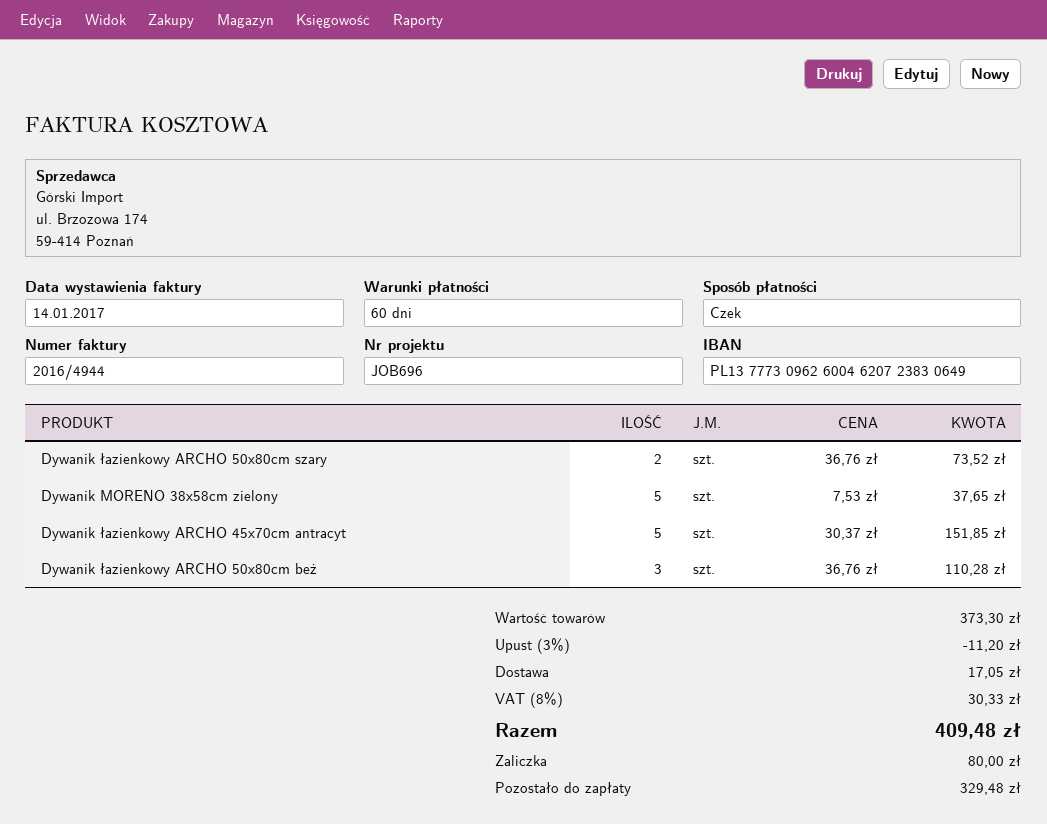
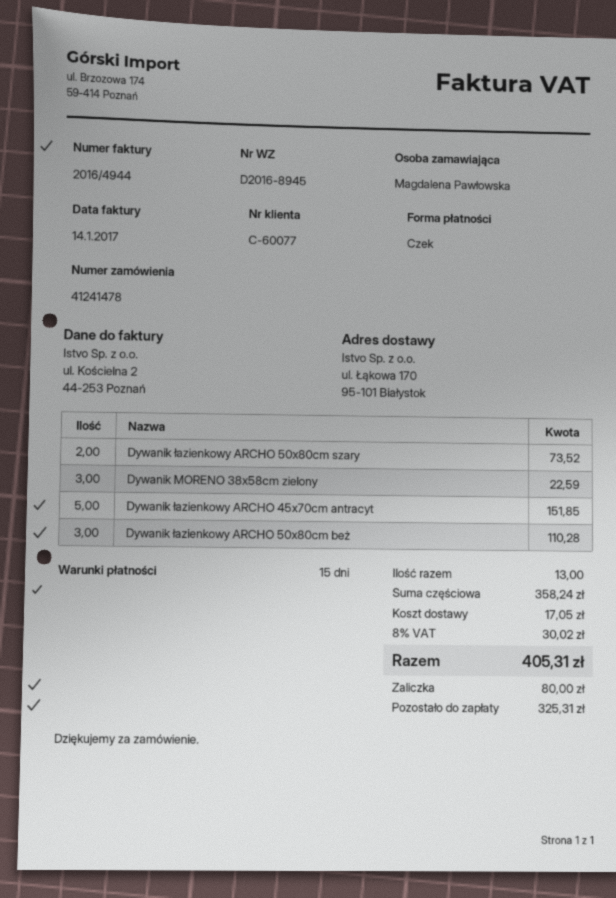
payment terms: 60 days -> 15 days
Dywanik MORENO 38x58cm zielony: 5 for 37.65 -> 3 for 22.59
subtotal: 373.30 -> 358.24
discount: 3% = 11.20 -> none
tax: 8% = 30.33 -> 8% = 30.02
total: 409.48 -> 405.31
balance: 329.48 -> 325.31

